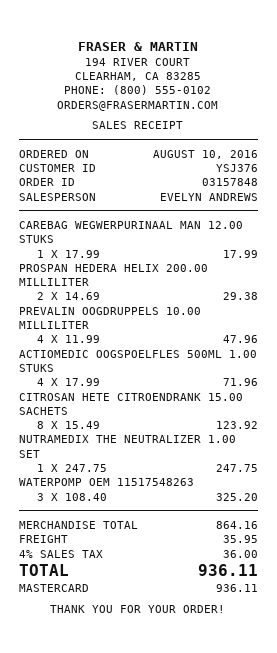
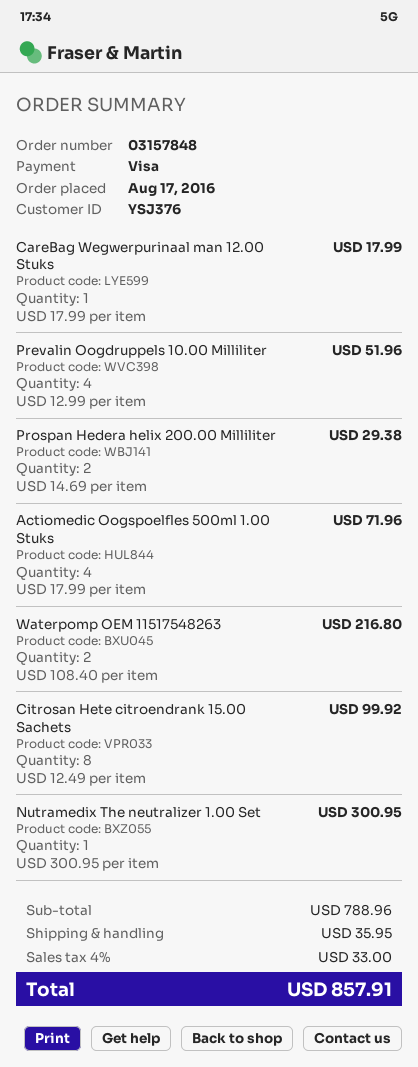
order date: 2016-08-10 -> 2016-08-17
payment method: Mastercard -> Visa
PREVALIN OOGDRUPPELS 10.00 MILLILITER: 4 x 11.99 = 47.96 -> 4 x 12.99 = 51.96
CITROSAN HETE CITROENDRANK 15.00 SACHETS: 8 x 15.49 = 123.92 -> 8 x 12.49 = 99.92
NUTRAMEDIX THE NEUTRALIZER 1.00 SET: 1 x 247.75 = 247.75 -> 1 x 300.95 = 300.95
WATERPOMP OEM 11517548263: 3 x 108.40 = 325.20 -> 2 x 108.40 = 216.80
subtotal: 864.16 -> 788.96
tax: 4% = 36.00 -> 4% = 33.00
total: 936.11 -> 857.91

